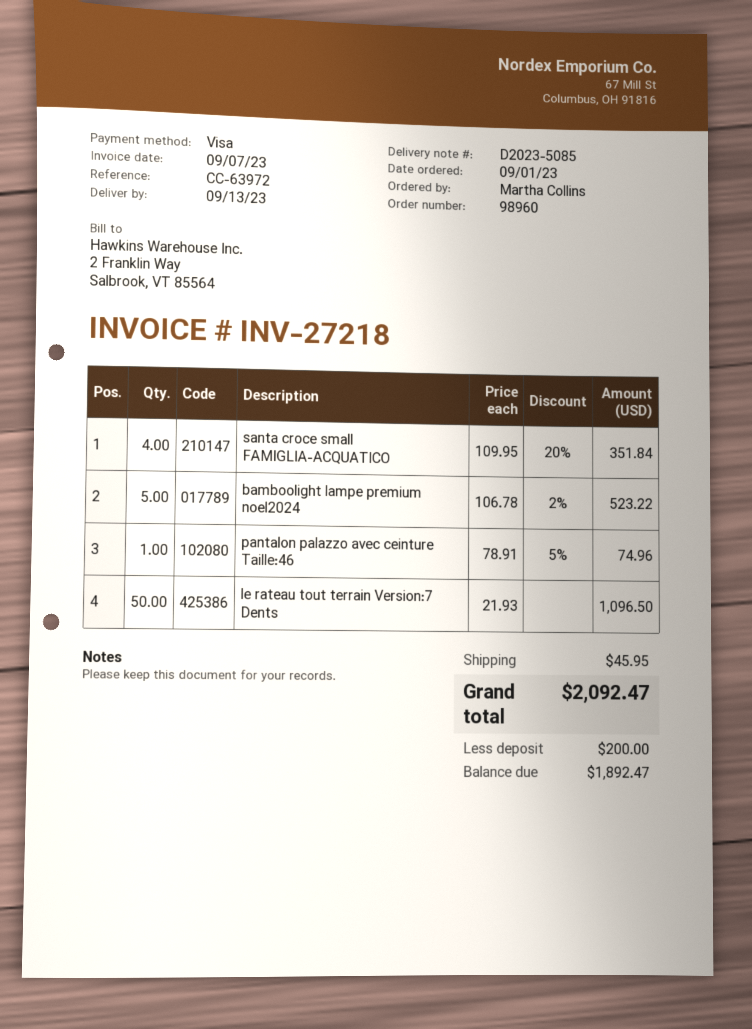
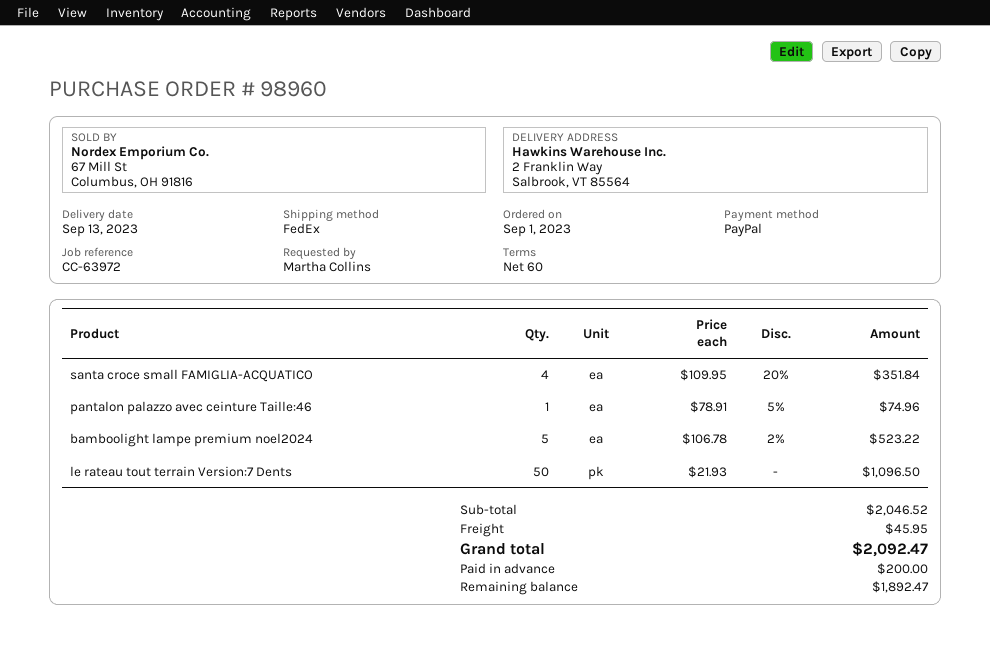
payment method: Visa -> PayPal

